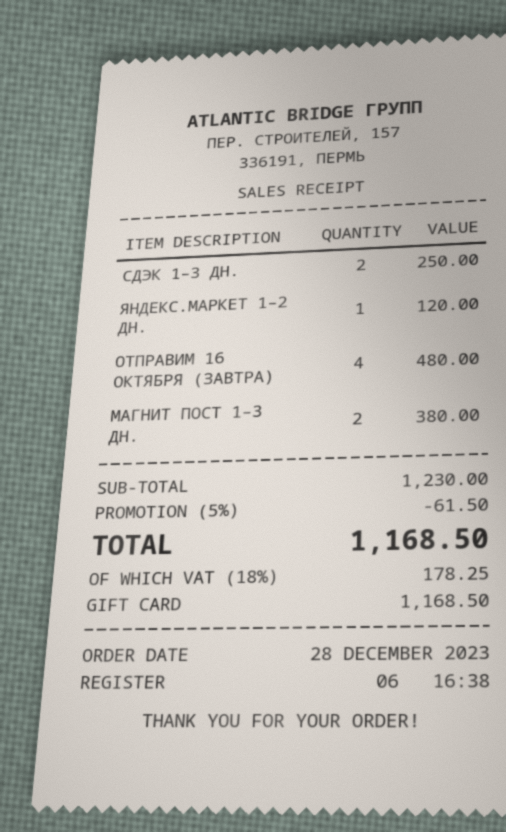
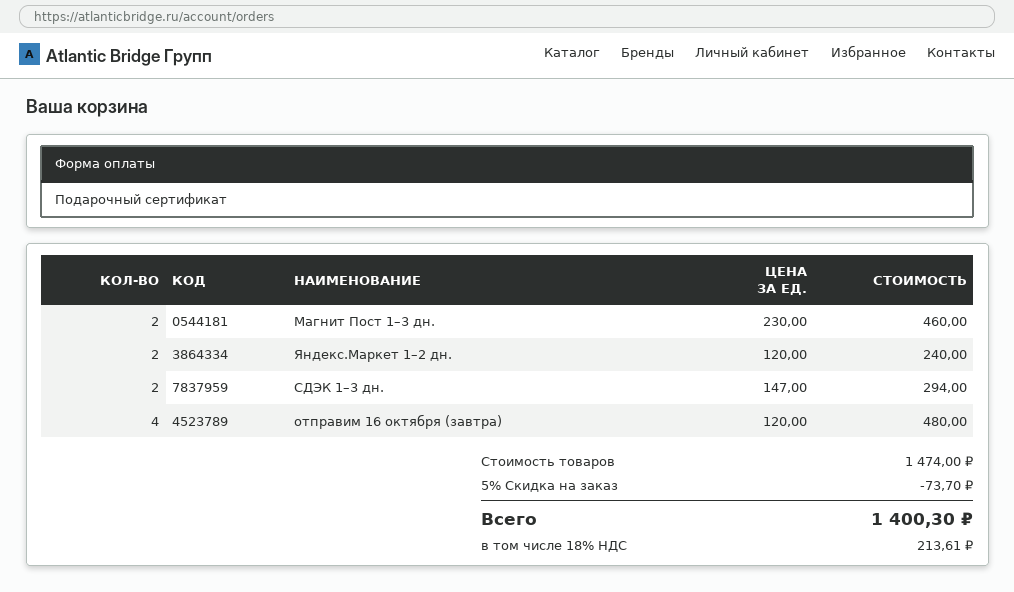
СДЭК 1–3 ДН.: 2 for 250.00 -> 2 for 294.00
ЯНДЕКС.МАРКЕТ 1–2 ДН.: 1 for 120.00 -> 2 for 240.00
МАГНИТ ПОСТ 1–3 ДН.: 2 for 380.00 -> 2 for 460.00
subtotal: 1230.00 -> 1474.00
discount: 5% = 61.50 -> 5% = 73.70
tax: 18% = 178.25 -> 18% = 213.61
total: 1168.50 -> 1400.30

